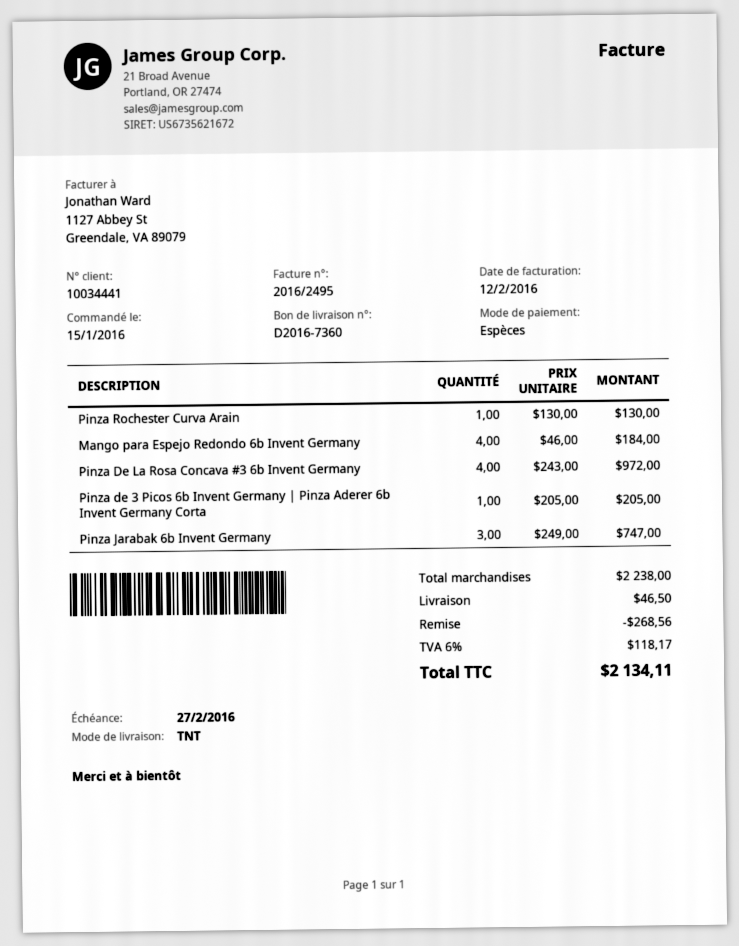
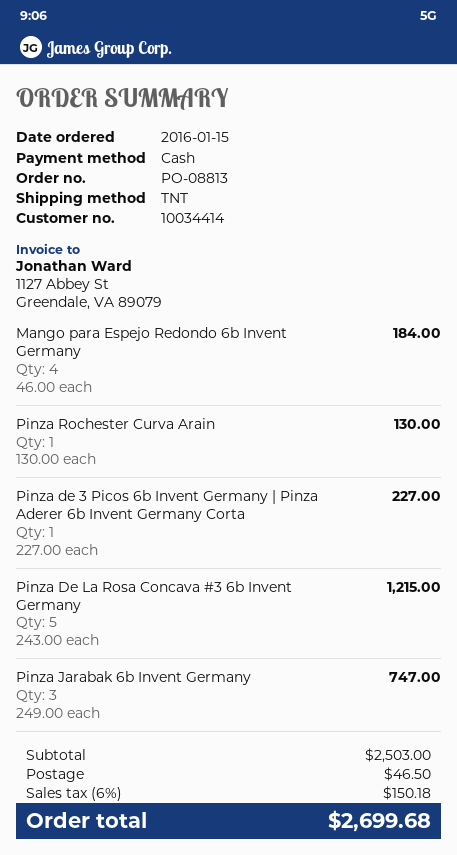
customer number: 10034441 -> 10034414
Pinza De La Rosa Concava #3 6b Invent Germany: 4 x 243.00 = 972.00 -> 5 x 243.00 = 1215.00
Pinza de 3 Picos 6b Invent Germany | Pinza Aderer 6b Invent Germany Corta: 1 x 205.00 = 205.00 -> 1 x 227.00 = 227.00
subtotal: 2238.00 -> 2503.00
discount: 268.56 -> none
tax: 6% = 118.17 -> 6% = 150.18
total: 2134.11 -> 2699.68

